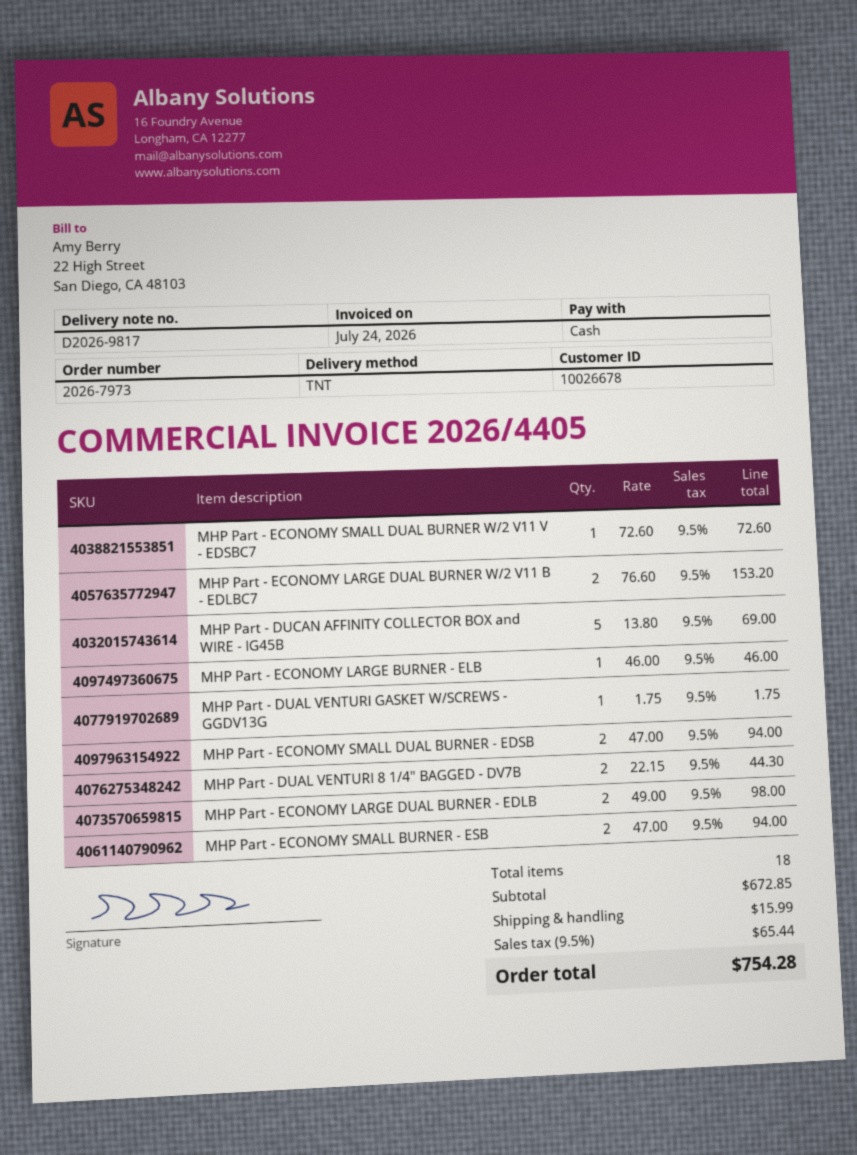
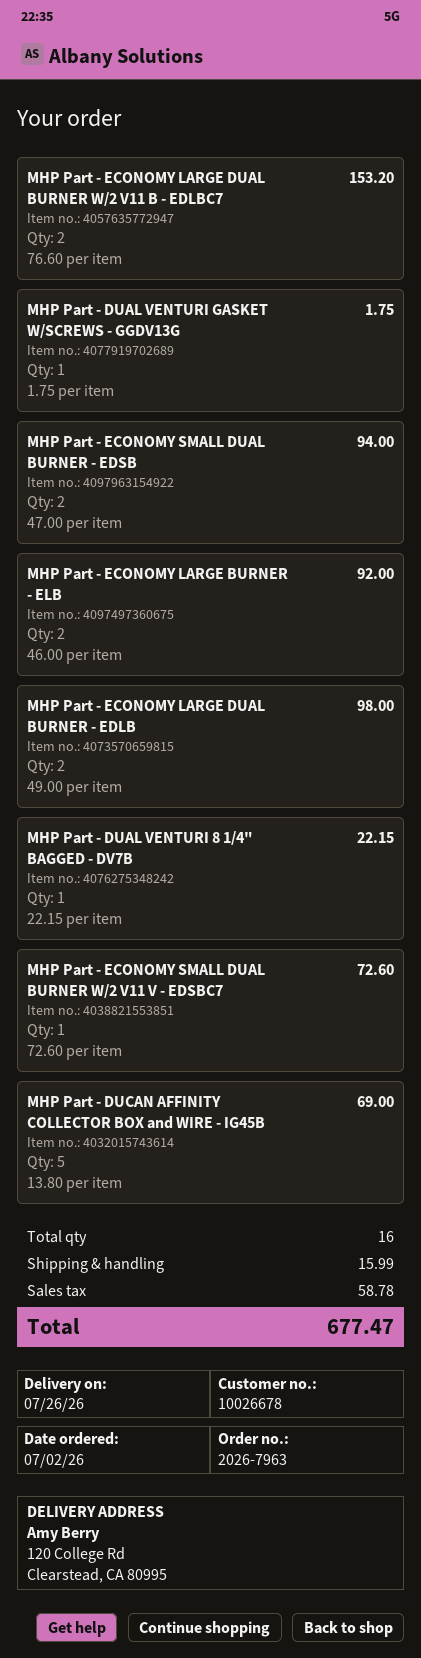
order number: 2026-7973 -> 2026-7963
MHP Part - ECONOMY LARGE BURNER - ELB: 1 x 46.00 = 46.00 -> 2 x 46.00 = 92.00
MHP Part - DUAL VENTURI 8 1/4" BAGGED - DV7B: 2 x 22.15 = 44.30 -> 1 x 22.15 = 22.15
MHP Part - ECONOMY SMALL BURNER - ESB: 2 x 47.00 = 94.00 -> none
total quantity: 18 -> 16
tax: 65.44 -> 58.78
total: 754.28 -> 677.47

